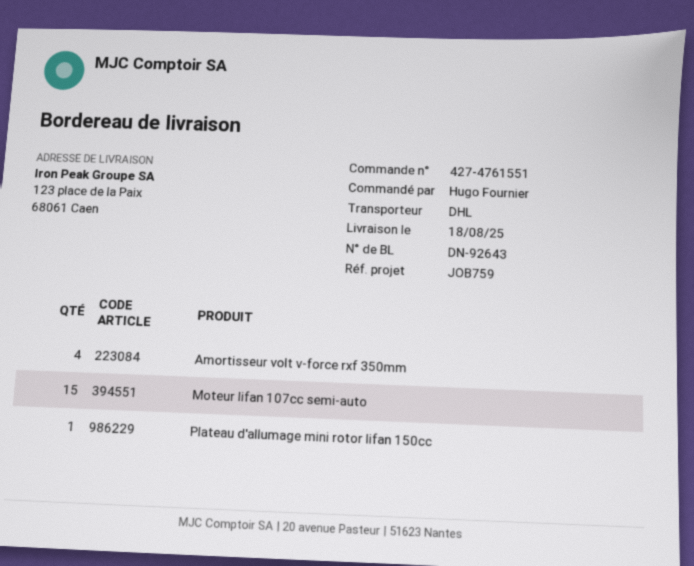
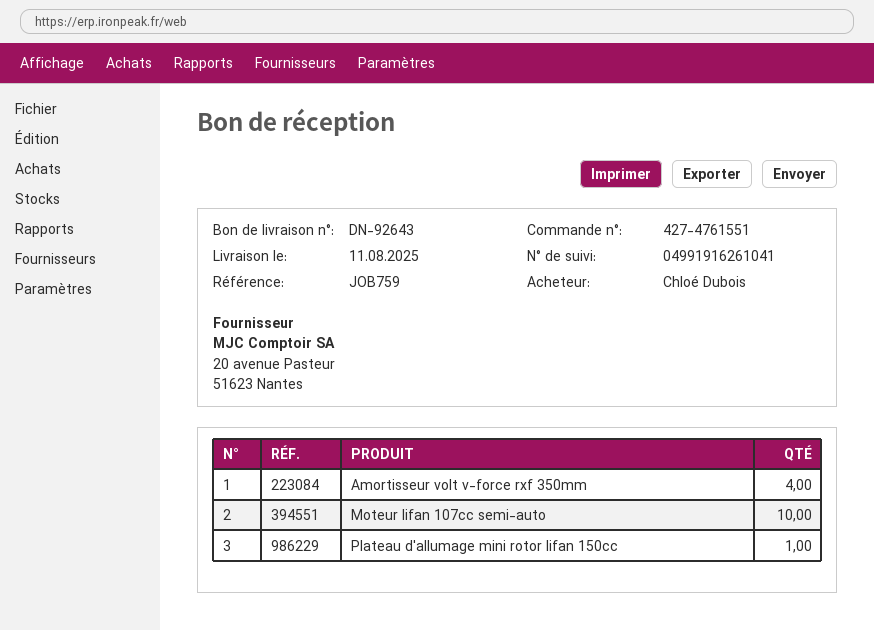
delivery date: 2025-08-18 -> 2025-08-11
ordered by: Hugo Fournier -> Chloé Dubois
Moteur lifan 107cc semi-auto: 15 -> 10

